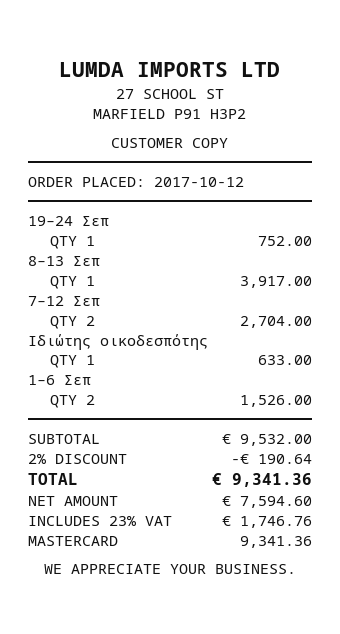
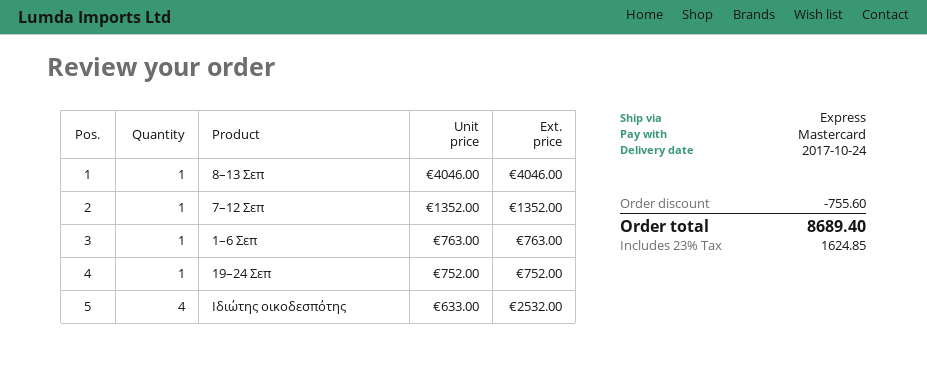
8–13 Σεπ: 1 for 3917.00 -> 1 for 4046.00
7–12 Σεπ: 2 for 2704.00 -> 1 for 1352.00
Ιδιώτης οικοδεσπότης: 1 for 633.00 -> 4 for 2532.00
1–6 Σεπ: 2 for 1526.00 -> 1 for 763.00
discount: 190.64 -> 755.60
tax: 23% = 1746.76 -> 23% = 1624.85
total: 9341.36 -> 8689.40

